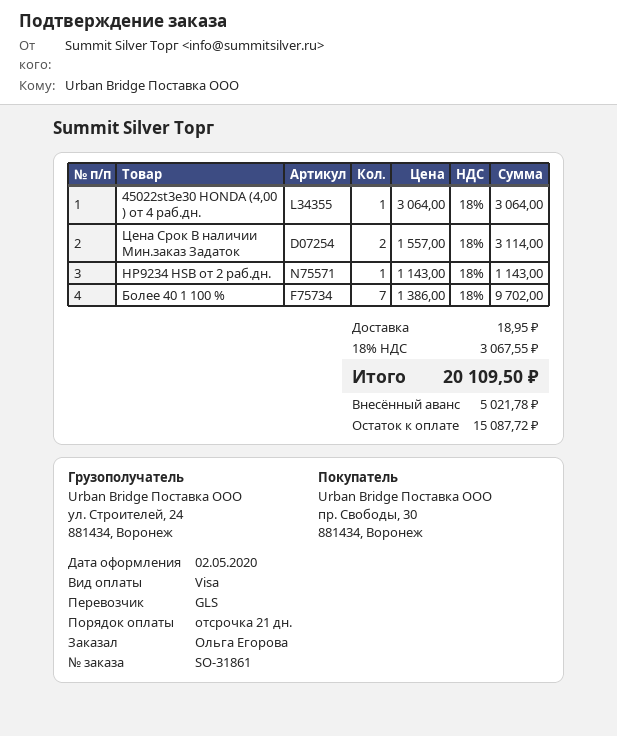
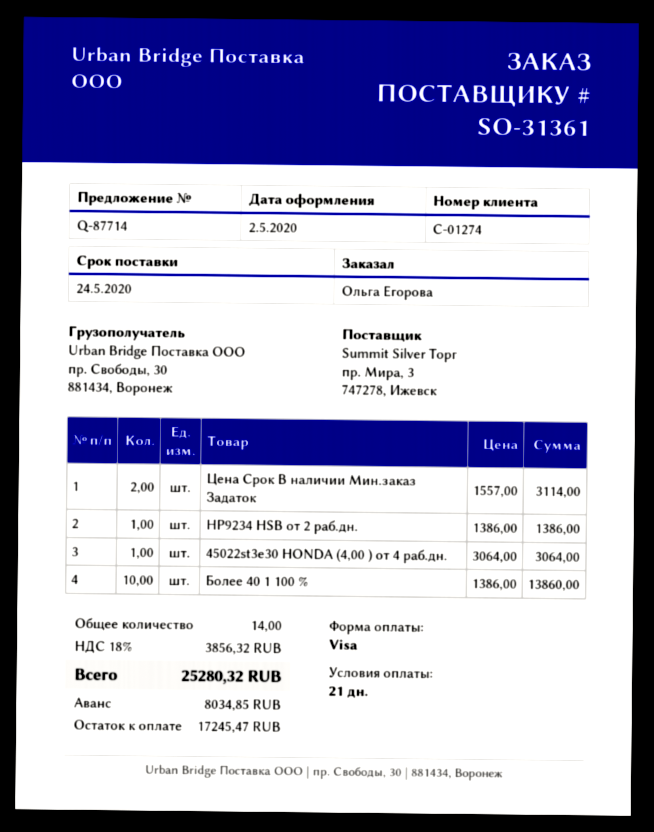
order number: SO-31861 -> SO-31361
ship to: ул. Строителей, 24, 881434, Воронеж -> пр. Свободы, 30, 881434, Воронеж
HP9234 HSB от 2 раб.дн.: 1 x 1143.00 = 1143.00 -> 1 x 1386.00 = 1386.00
Более 40 1 100 %: 7 x 1386.00 = 9702.00 -> 10 x 1386.00 = 13860.00
shipping: 18.95 -> none
tax: 18% = 3067.55 -> 18% = 3856.32
total: 20109.50 -> 25280.32
deposit: 5021.78 -> 8034.85
balance: 15087.72 -> 17245.47

